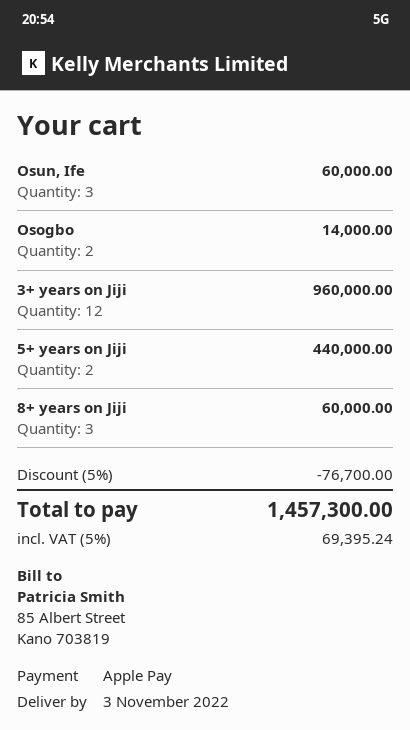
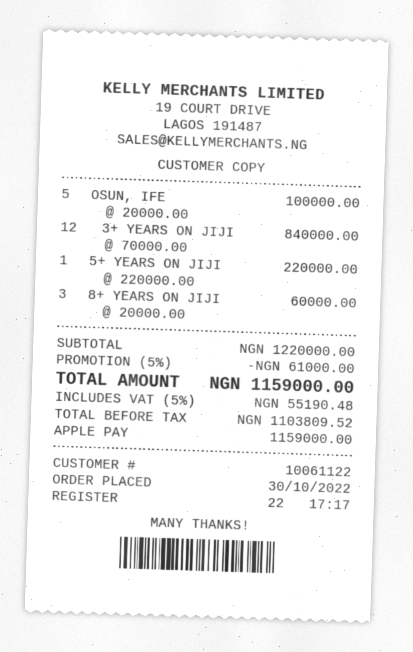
Osun, Ife: 3 for 60000.00 -> 5 for 100000.00
Osogbo: 2 for 14000.00 -> none
3+ years on Jiji: 12 for 960000.00 -> 12 for 840000.00
5+ years on Jiji: 2 for 440000.00 -> 1 for 220000.00
discount: 5% = 76700.00 -> 5% = 61000.00
tax: 5% = 69395.24 -> 5% = 55190.48
total: 1457300.00 -> 1159000.00

